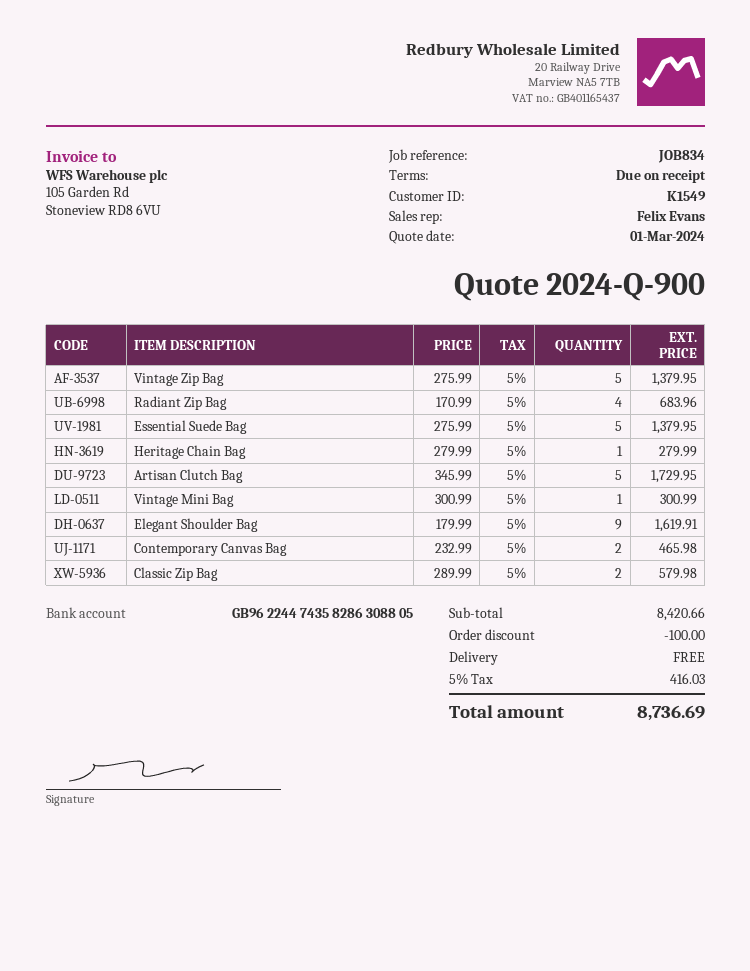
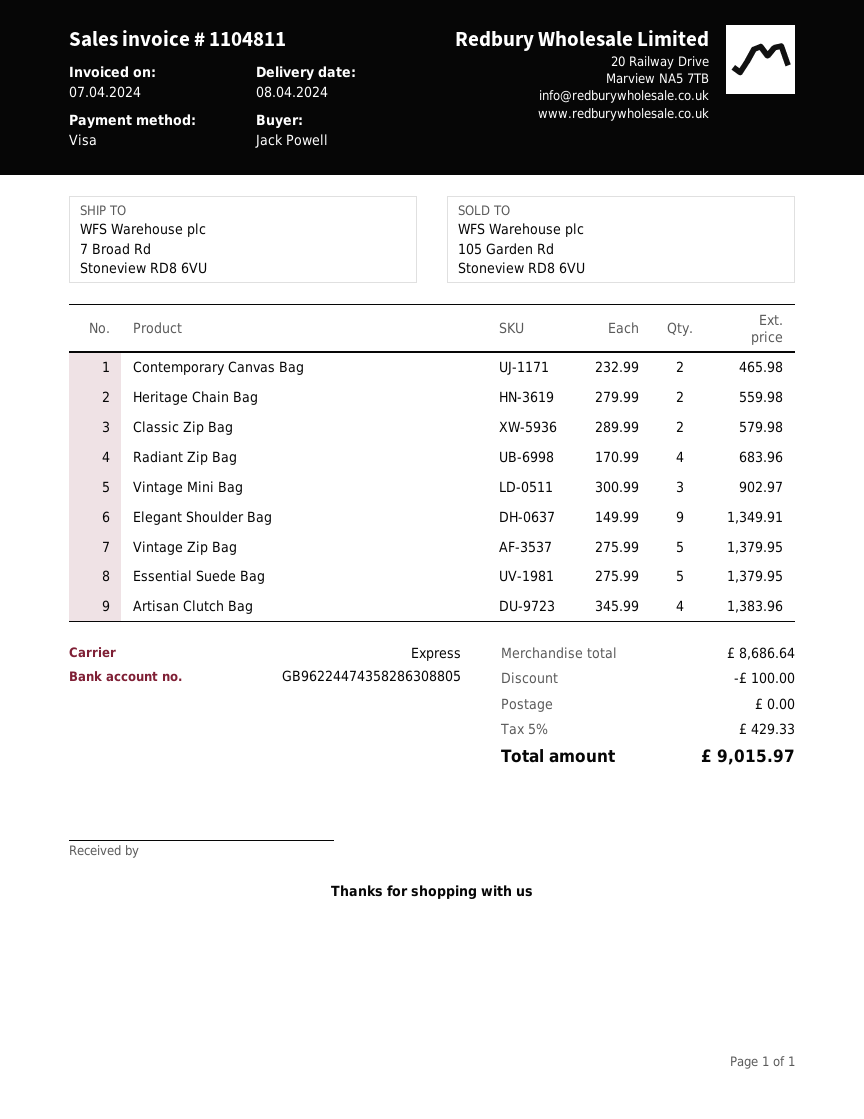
Heritage Chain Bag: 1 x 279.99 = 279.99 -> 2 x 279.99 = 559.98
Artisan Clutch Bag: 5 x 345.99 = 1729.95 -> 4 x 345.99 = 1383.96
Vintage Mini Bag: 1 x 300.99 = 300.99 -> 3 x 300.99 = 902.97
Elegant Shoulder Bag: 9 x 179.99 = 1619.91 -> 9 x 149.99 = 1349.91
subtotal: 8420.66 -> 8686.64
tax: 5% = 416.03 -> 5% = 429.33
total: 8736.69 -> 9015.97

